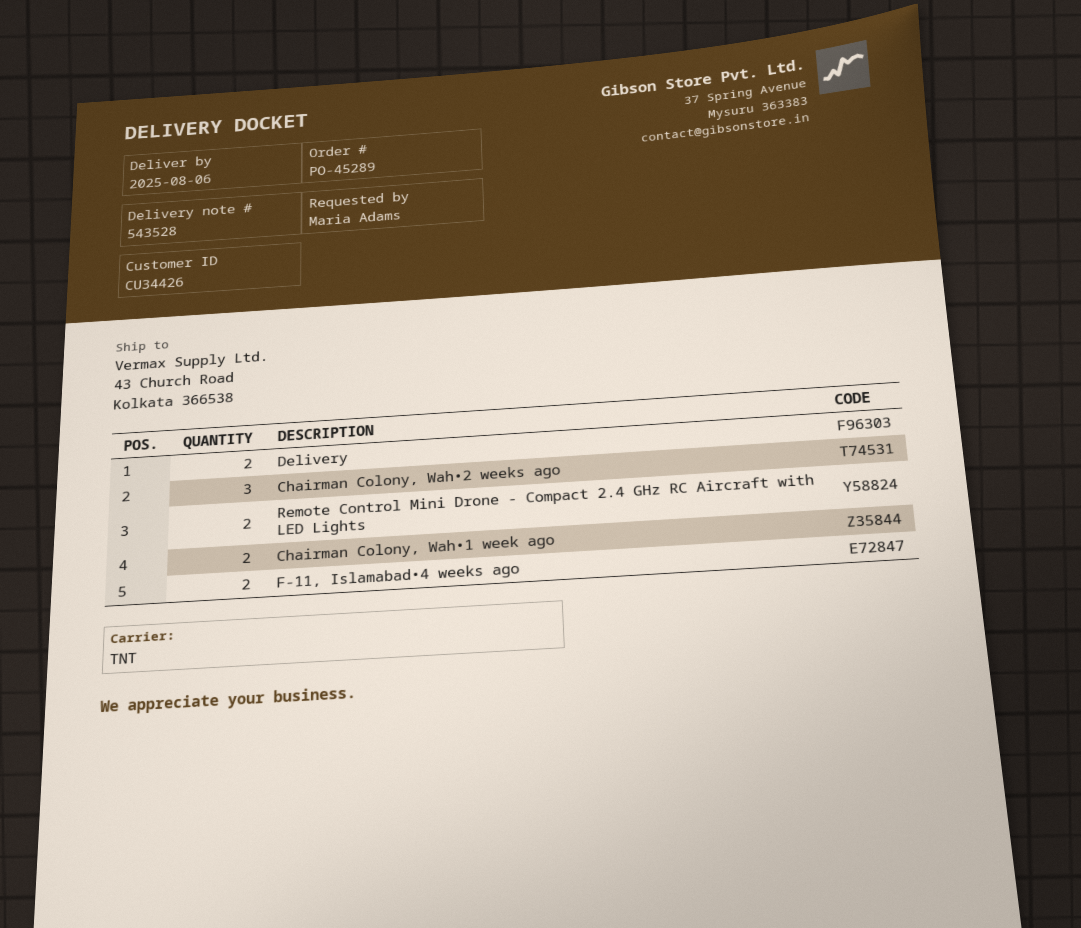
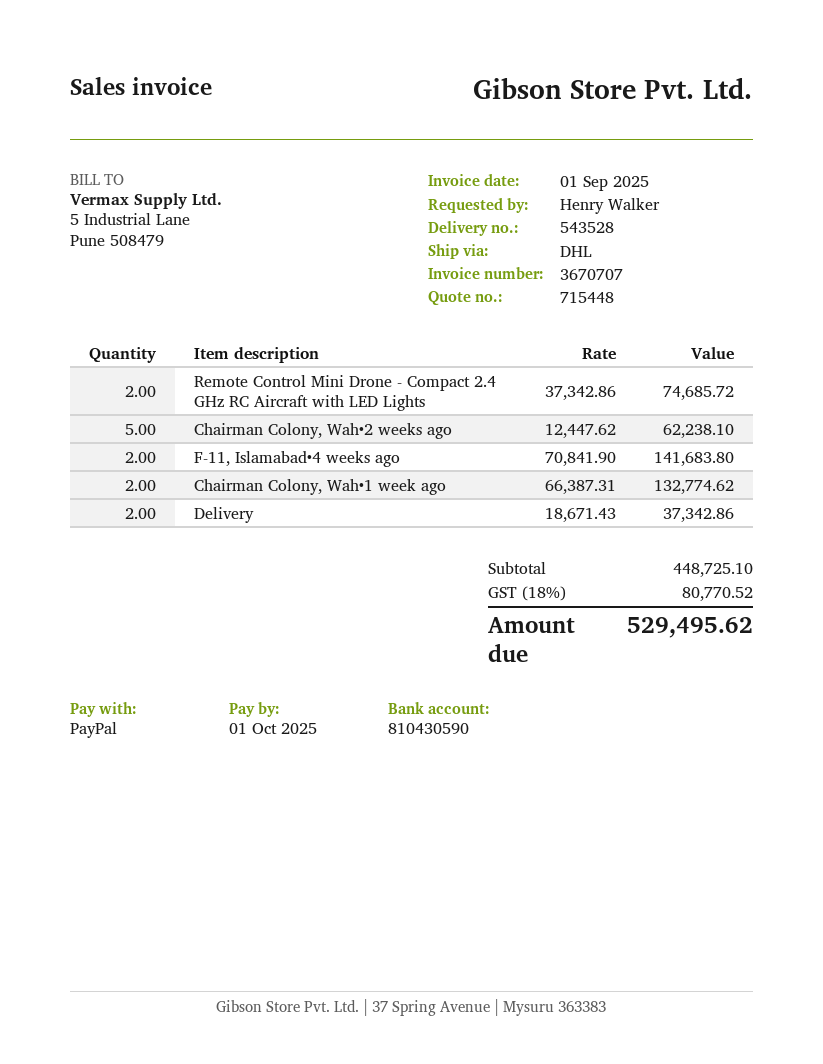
ordered by: Maria Adams -> Henry Walker
shipping method: TNT -> DHL
Chairman Colony, Wah•2 weeks ago: 3 -> 5

